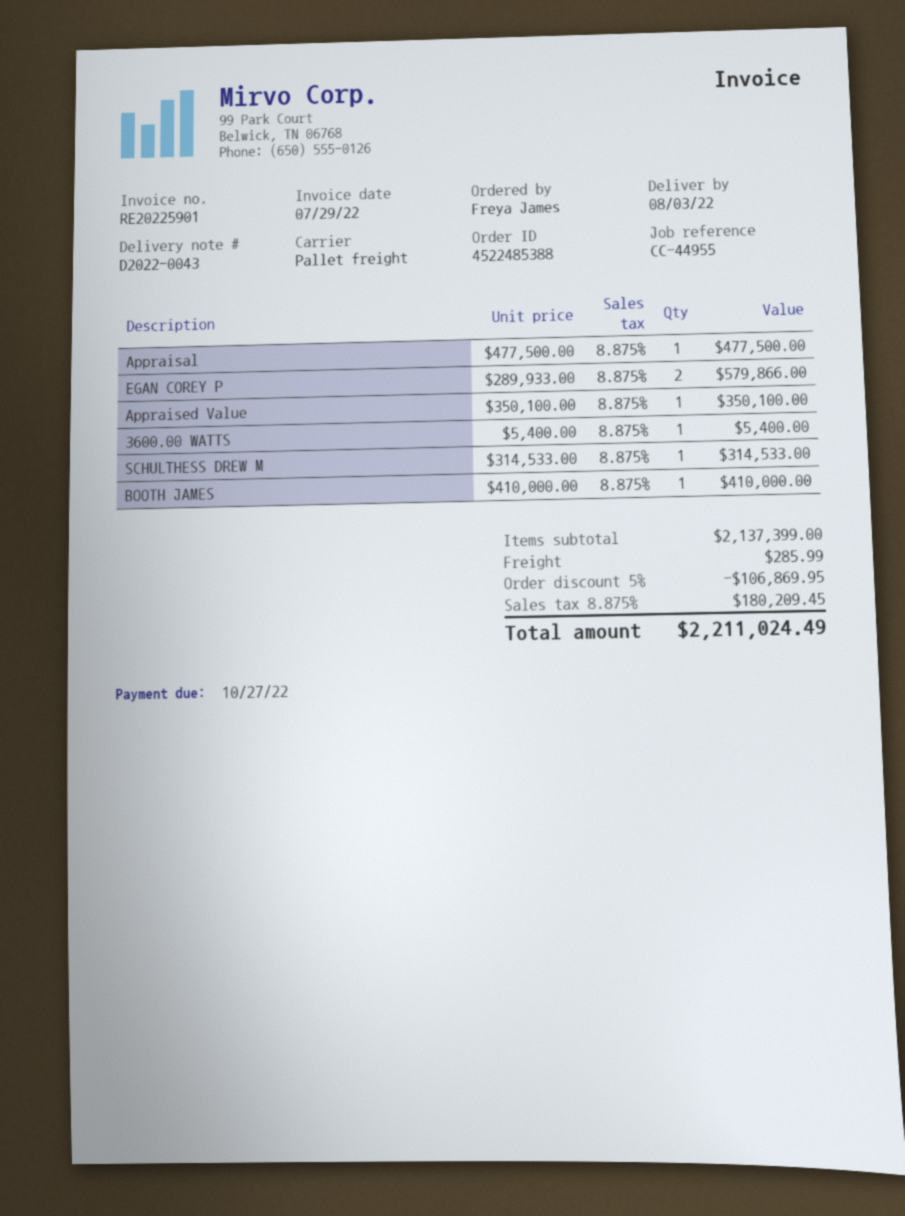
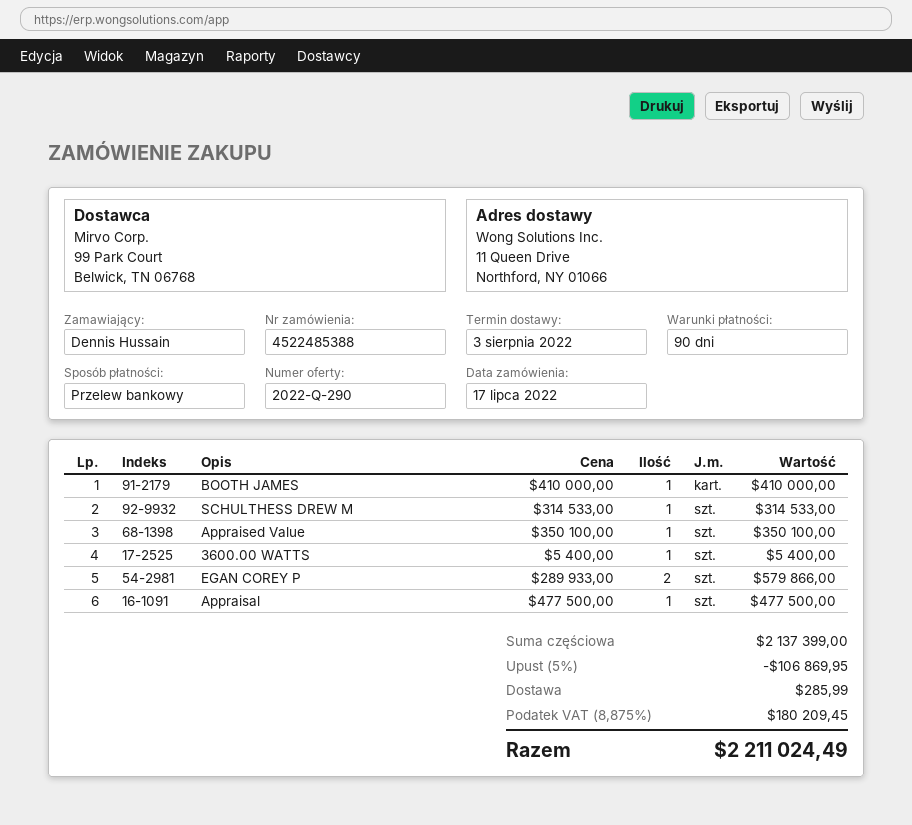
ordered by: Freya James -> Dennis Hussain

